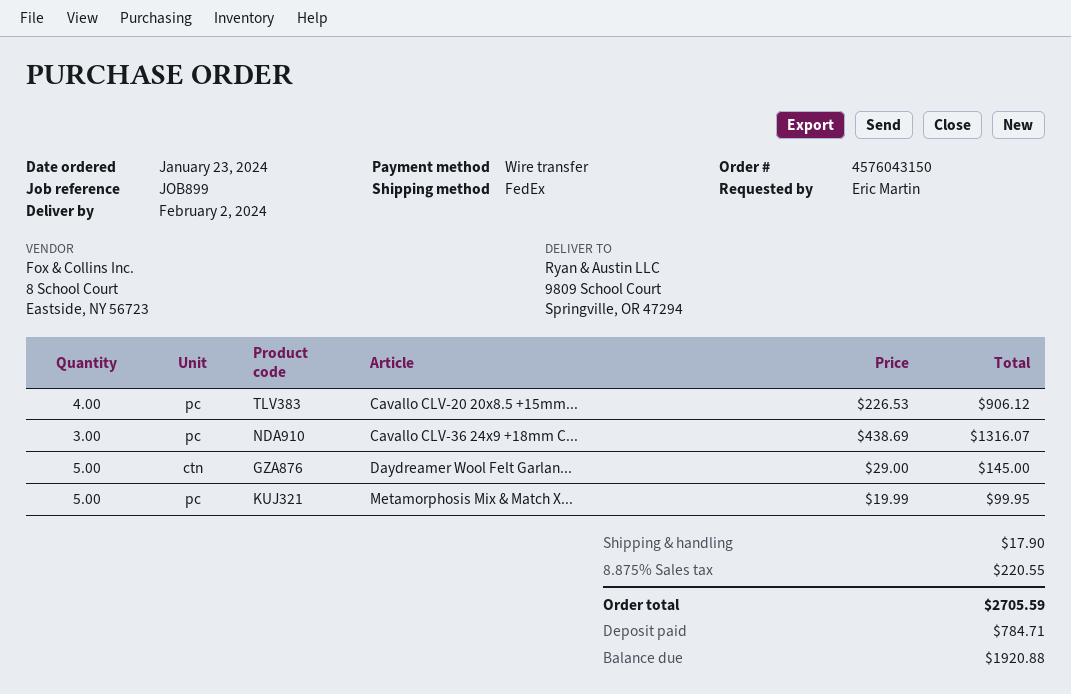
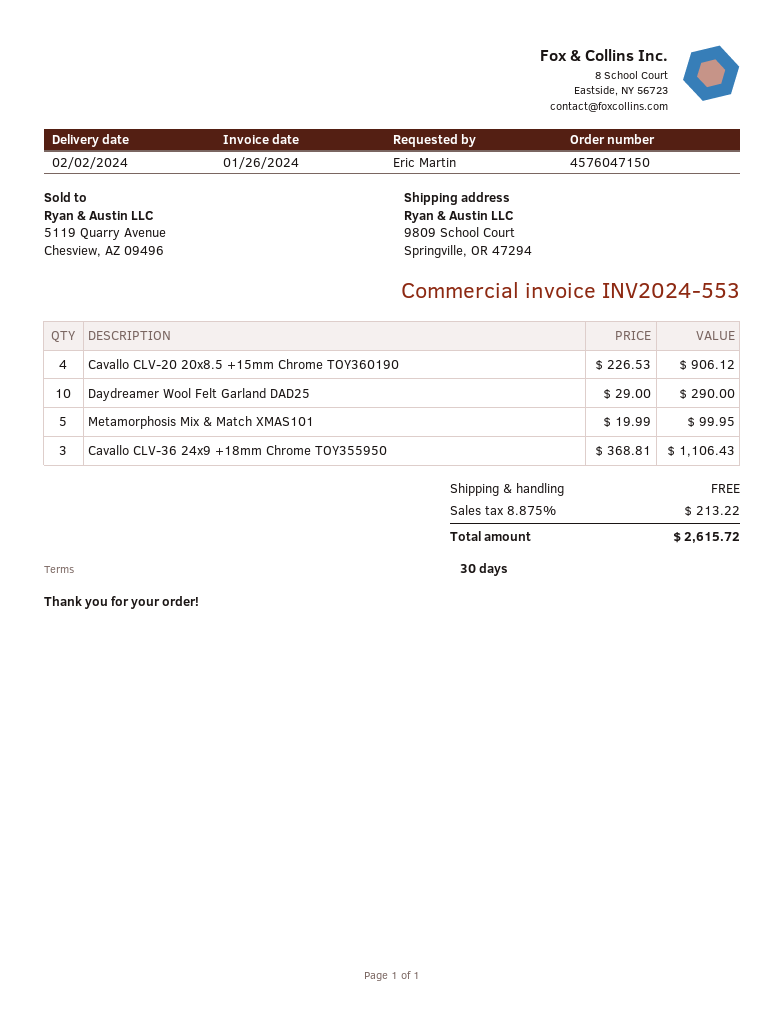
order number: 4576043150 -> 4576047150
Cavallo CLV-36 24x9 +18mm C...: 3 x 438.69 = 1316.07 -> 3 x 368.81 = 1106.43
Daydreamer Wool Felt Garlan...: 5 x 29.00 = 145.00 -> 10 x 29.00 = 290.00
shipping: 17.90 -> 0.00
tax: 8.875% = 220.55 -> 8.875% = 213.22
total: 2705.59 -> 2615.72

